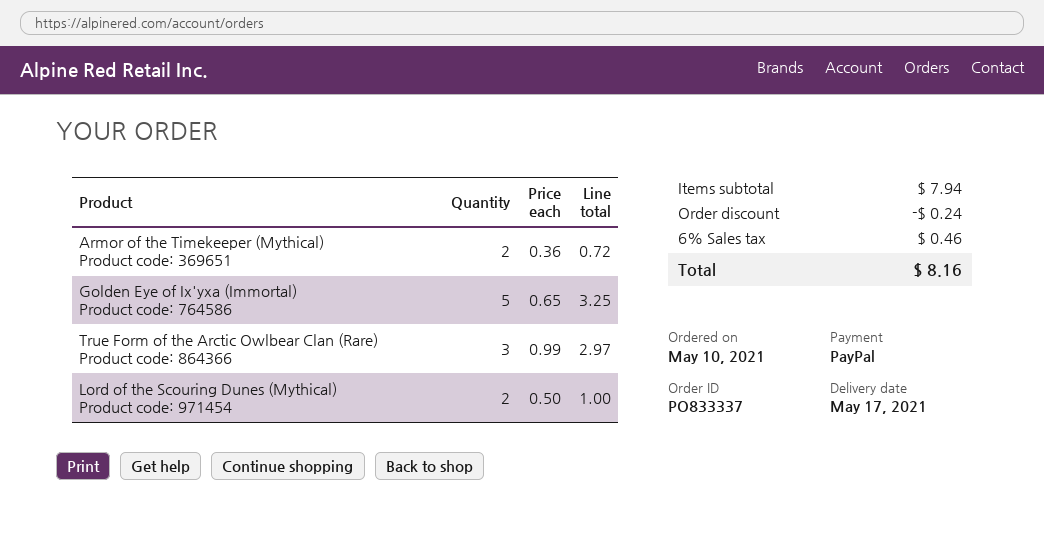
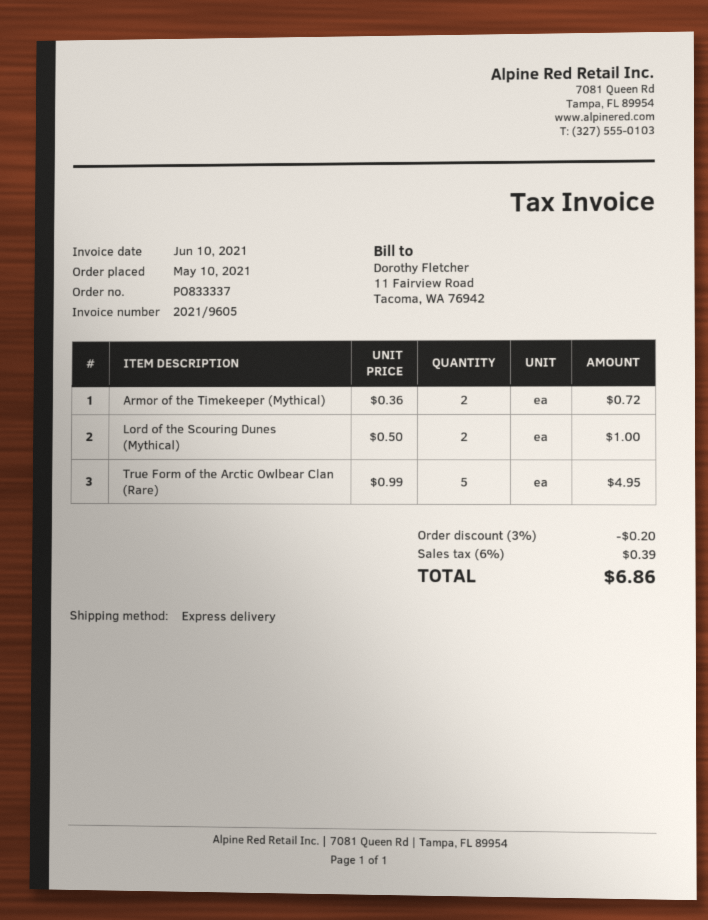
Golden Eye of Ix'yxa (Immortal): 5 x 0.65 = 3.25 -> none
True Form of the Arctic Owlbear Clan (Rare): 3 x 0.99 = 2.97 -> 5 x 0.99 = 4.95
discount: 0.24 -> 0.20
tax: 6% = 0.46 -> 6% = 0.39
total: 8.16 -> 6.86

